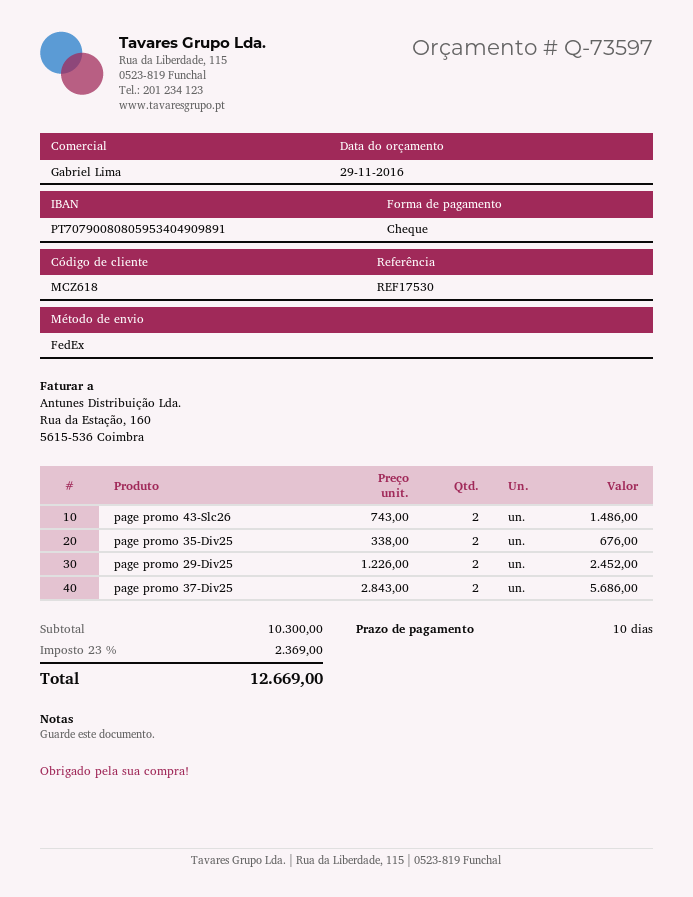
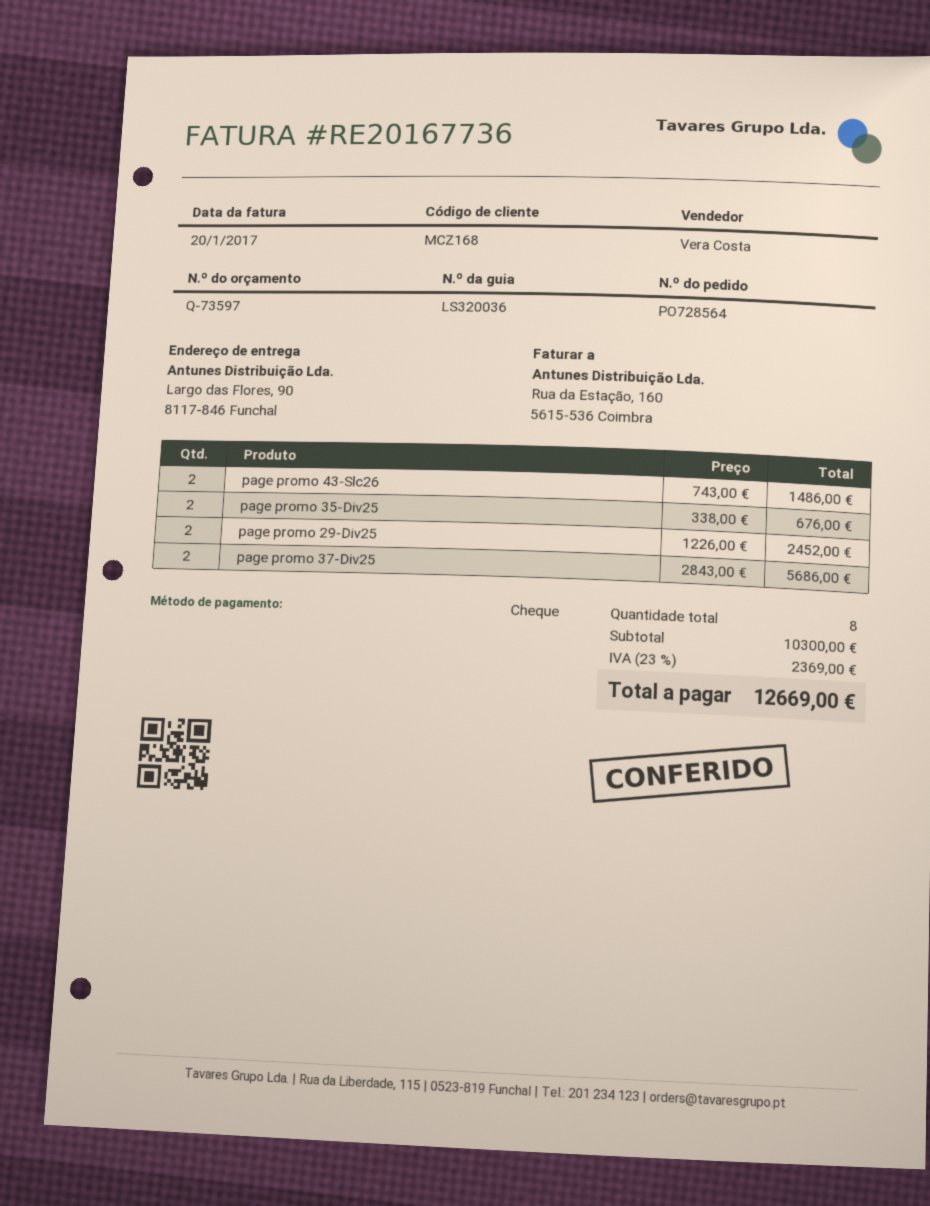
customer number: MCZ618 -> MCZ168
sales rep: Gabriel Lima -> Vera Costa

